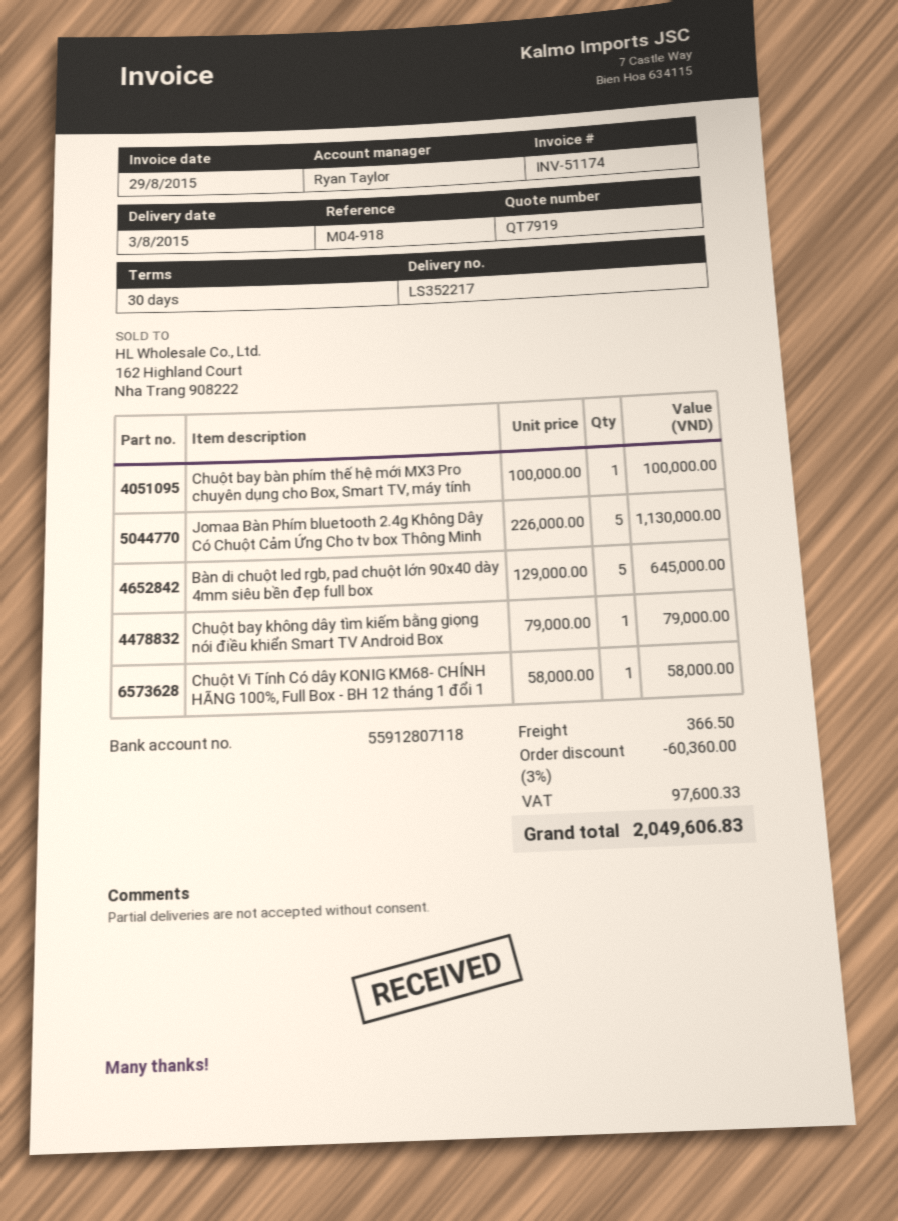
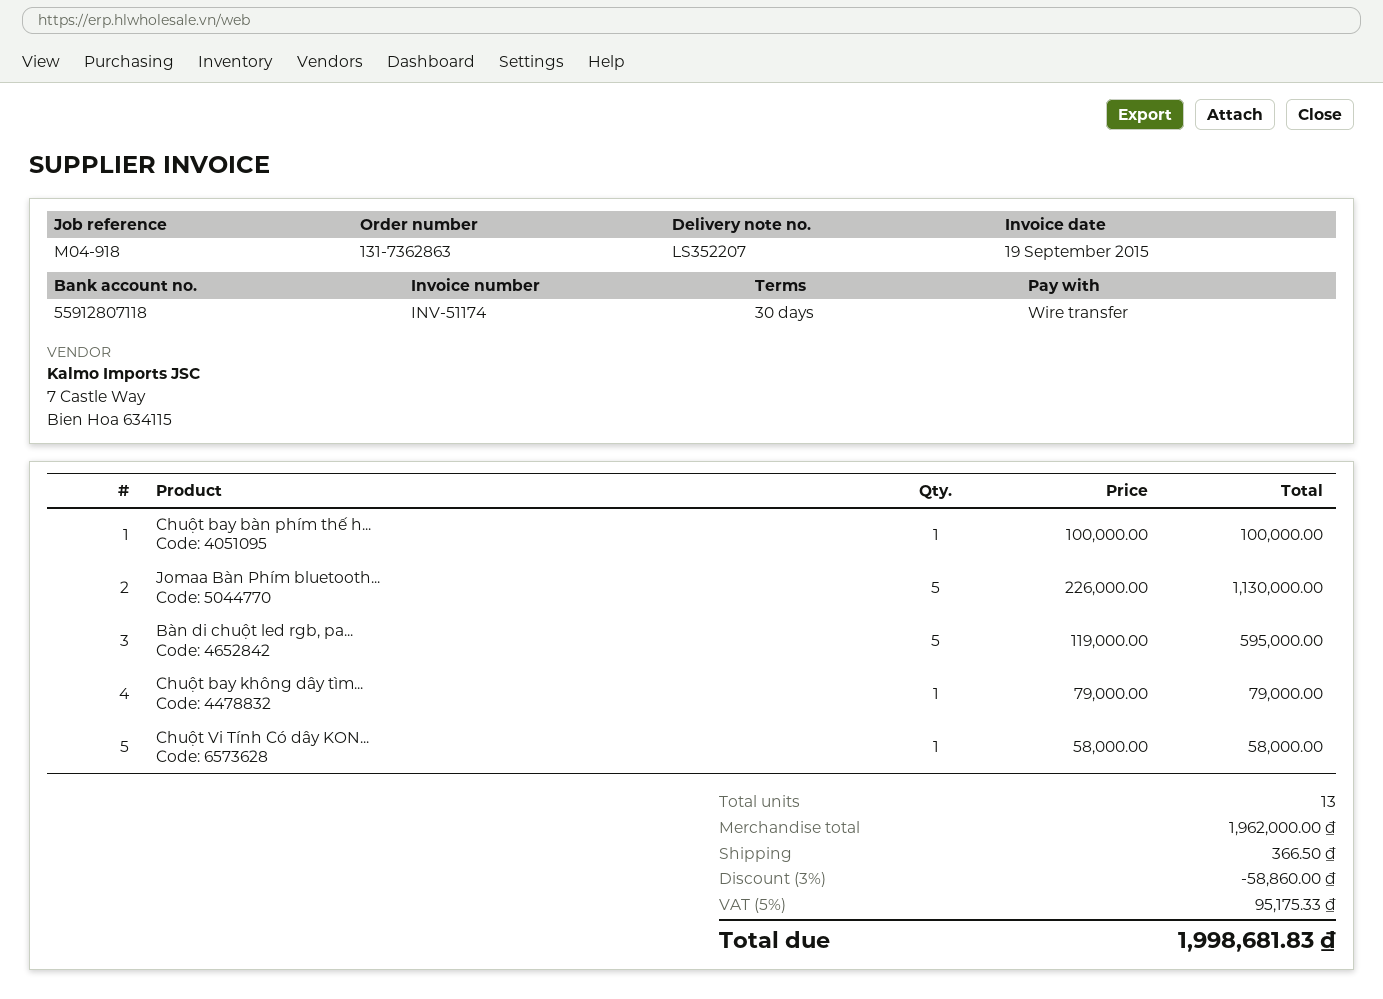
delivery note number: LS352217 -> LS352207
invoice date: 2015-08-29 -> 2015-09-19
Bàn di chuột led rgb, pad chuột lớn 90x40 dày 4mm siêu bền đẹp full box: 5 x 129000.00 = 645000.00 -> 5 x 119000.00 = 595000.00
discount: 3% = 60360.00 -> 3% = 58860.00
tax: 97600.33 -> 95175.33
total: 2049606.83 -> 1998681.83

